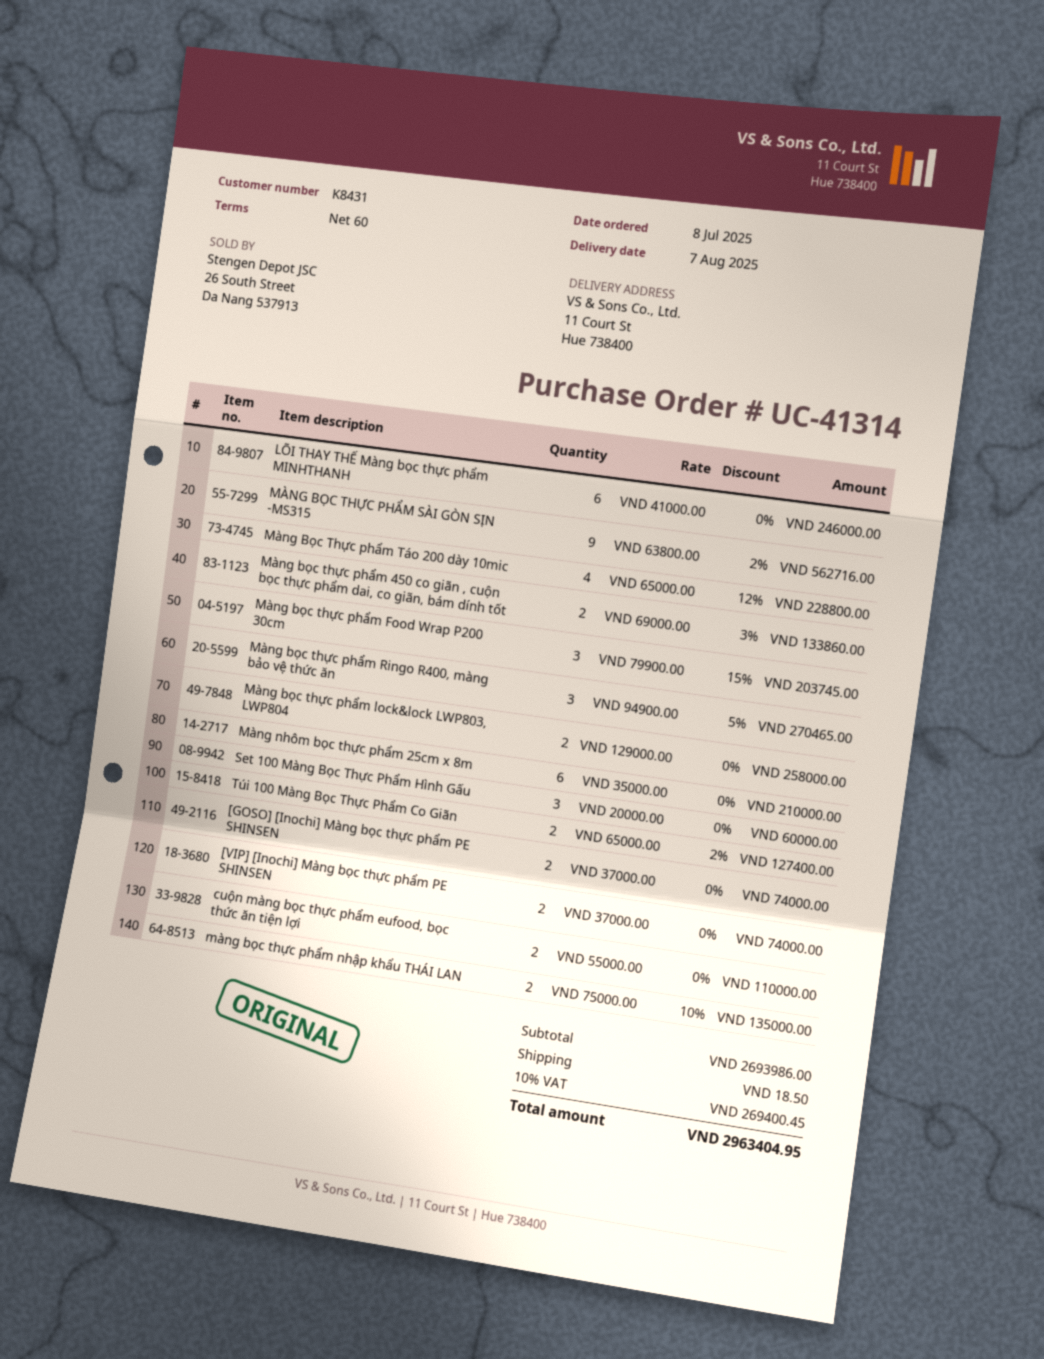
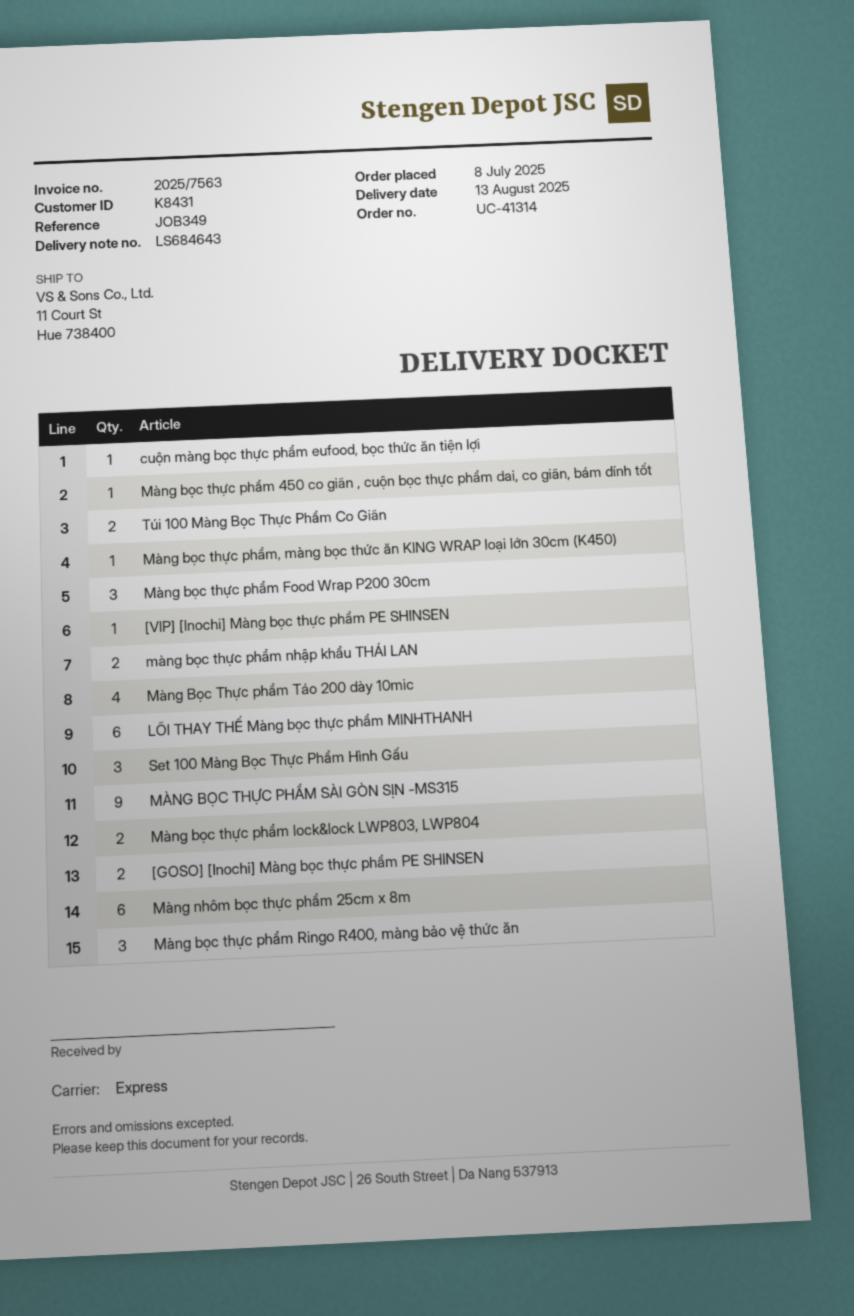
delivery date: 2025-08-07 -> 2025-08-13
Màng bọc thực phẩm 450 co giãn , cuộn bọc thực phẩm dai, co giãn, bám dính tốt: 2 -> 1
[VIP] [Inochi] Màng bọc thực phẩm PE SHINSEN: 2 -> 1
cuộn màng bọc thực phẩm eufood, bọc thức ăn tiện lợi: 2 -> 1
Màng bọc thực phẩm, màng bọc thức ăn KING WRAP loại lớn 30cm (K450): none -> 1

